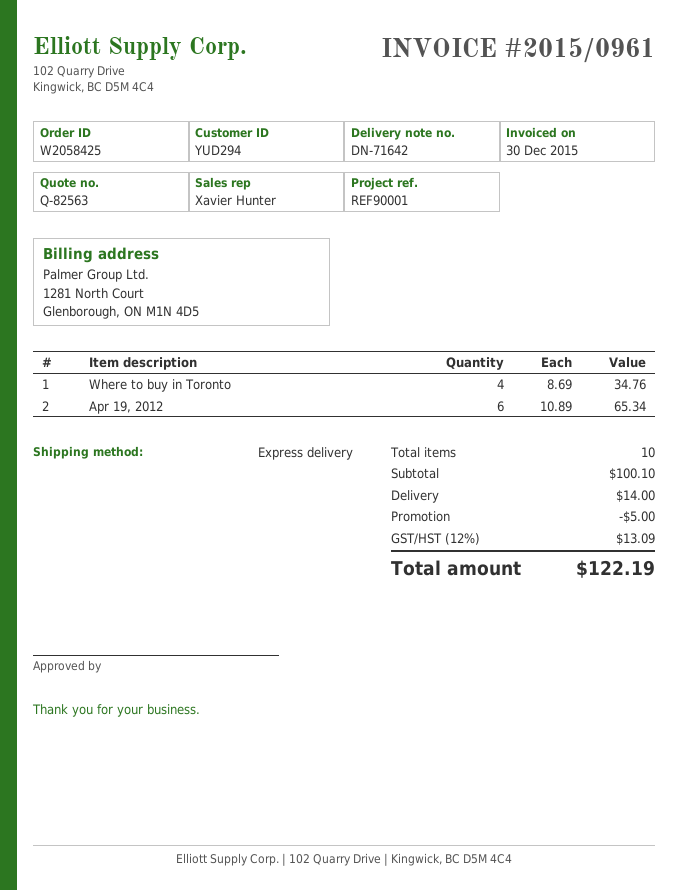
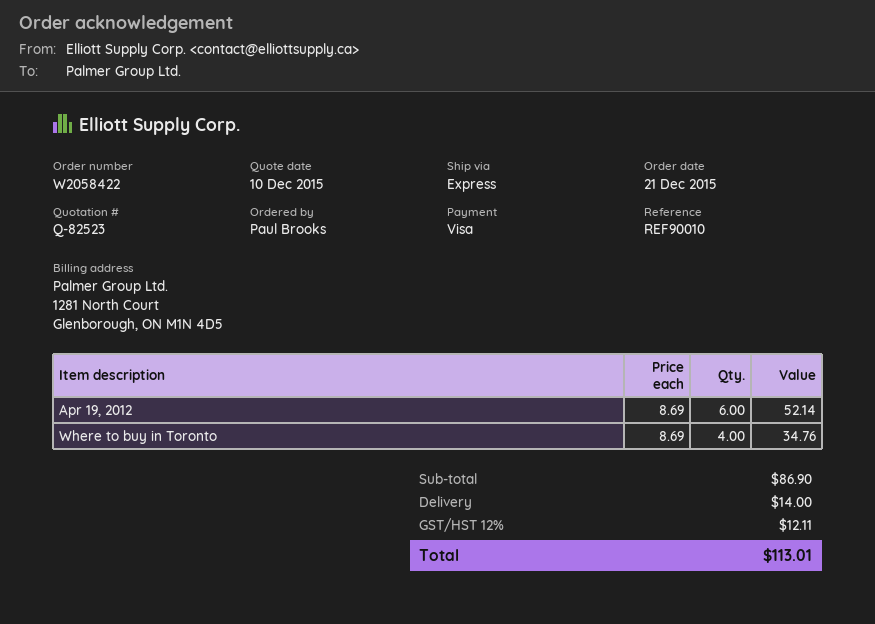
quote number: Q-82563 -> Q-82523
order number: W2058425 -> W2058422
reference: REF90001 -> REF90010
Apr 19, 2012: 6 x 10.89 = 65.34 -> 6 x 8.69 = 52.14
subtotal: 100.10 -> 86.90
discount: 5.00 -> none
tax: 12% = 13.09 -> 12% = 12.11
total: 122.19 -> 113.01

